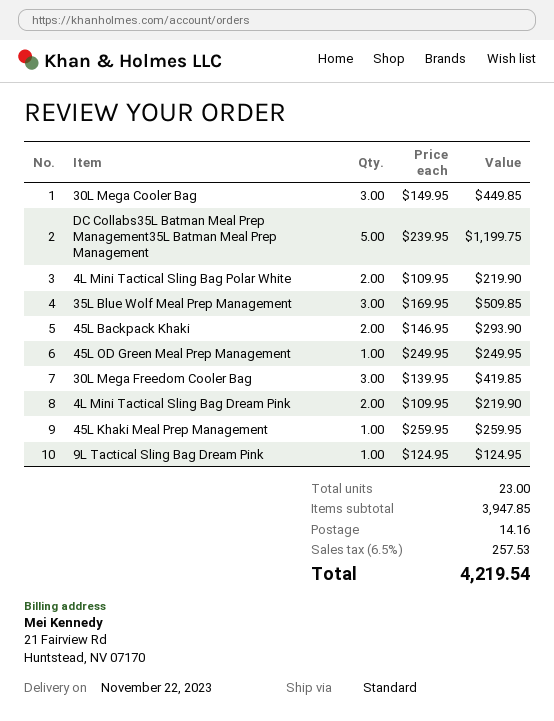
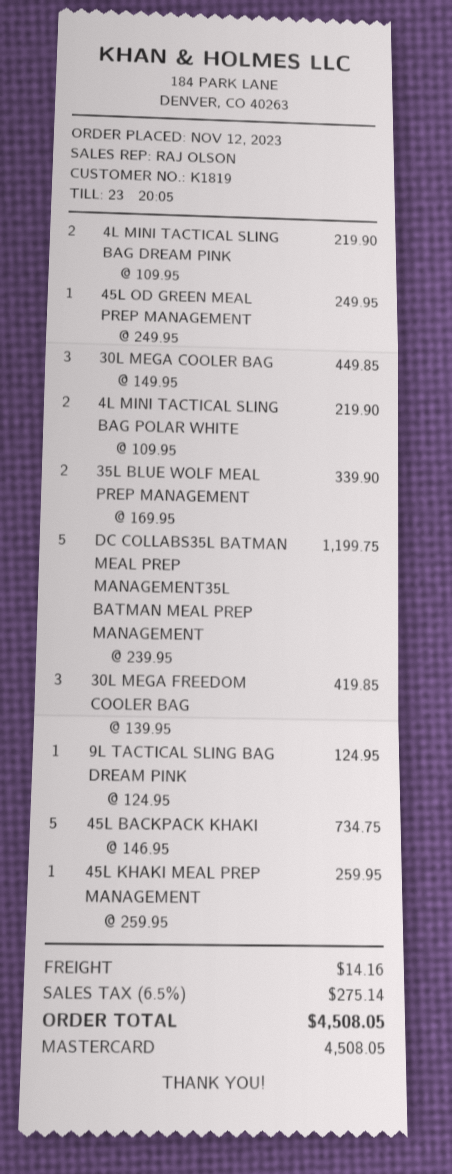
35L Blue Wolf Meal Prep Management: 3 x 169.95 = 509.85 -> 2 x 169.95 = 339.90
45L Backpack Khaki: 2 x 146.95 = 293.90 -> 5 x 146.95 = 734.75
tax: 6.5% = 257.53 -> 6.5% = 275.14
total: 4219.54 -> 4508.05

